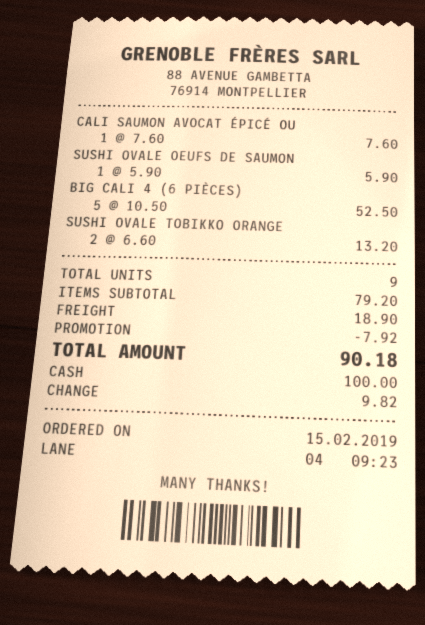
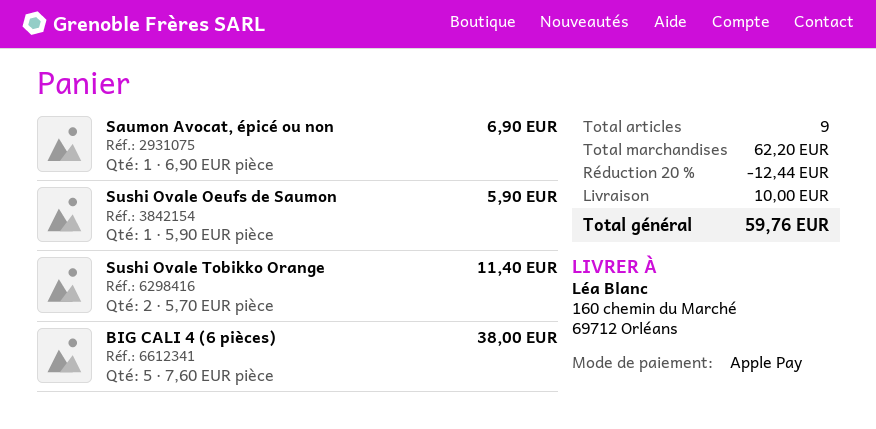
payment method: cash -> Apple Pay
CALI SAUMON AVOCAT ÉPICÉ OU: 1 x 7.60 = 7.60 -> none
BIG CALI 4 (6 PIÈCES): 5 x 10.50 = 52.50 -> 5 x 7.60 = 38.00
SUSHI OVALE TOBIKKO ORANGE: 2 x 6.60 = 13.20 -> 2 x 5.70 = 11.40
Saumon Avocat, épicé ou non: none -> 1 x 6.90 = 6.90
subtotal: 79.20 -> 62.20
discount: 7.92 -> 12.44
shipping: 18.90 -> 10.00
total: 90.18 -> 59.76

